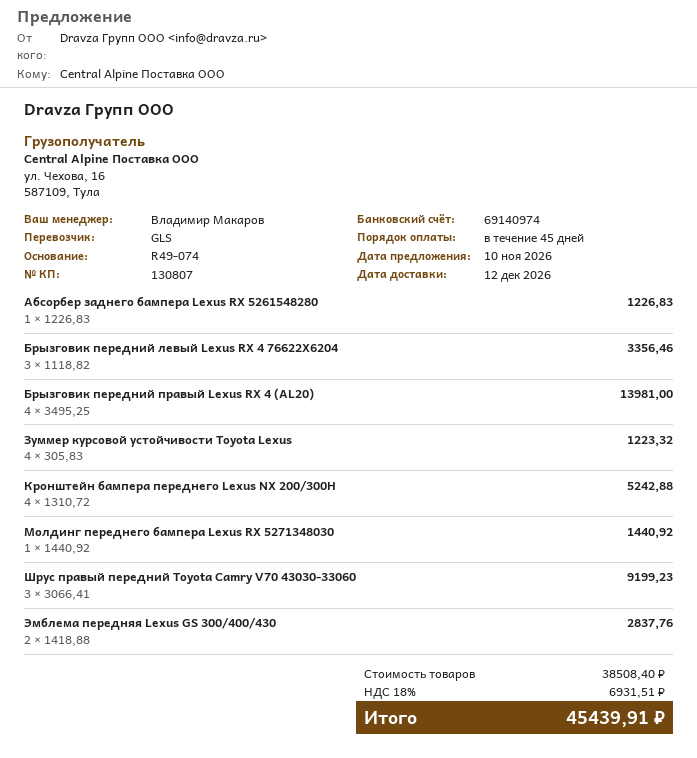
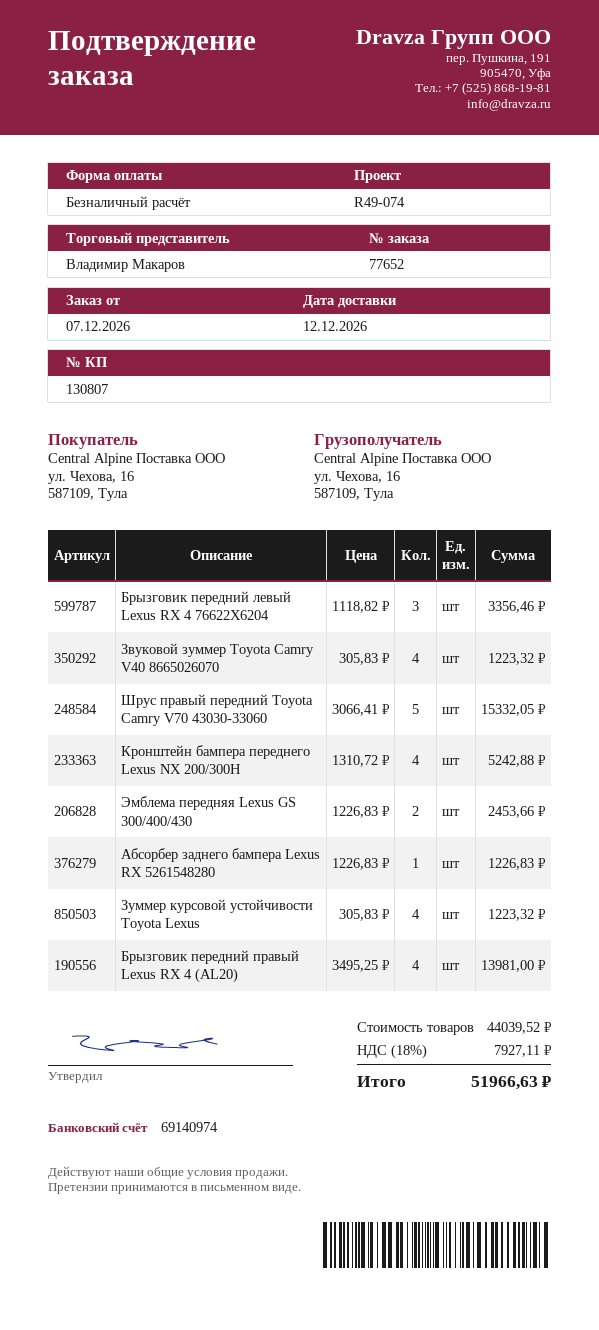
Молдинг переднего бампера Lexus RX 5271348030: 1 x 1440.92 = 1440.92 -> none
Шрус правый передний Toyota Camry V70 43030-33060: 3 x 3066.41 = 9199.23 -> 5 x 3066.41 = 15332.05
Эмблема передняя Lexus GS 300/400/430: 2 x 1418.88 = 2837.76 -> 2 x 1226.83 = 2453.66
Звуковой зуммер Toyota Camry V40 8665026070: none -> 4 x 305.83 = 1223.32
subtotal: 38508.40 -> 44039.52
tax: 18% = 6931.51 -> 18% = 7927.11
total: 45439.91 -> 51966.63

